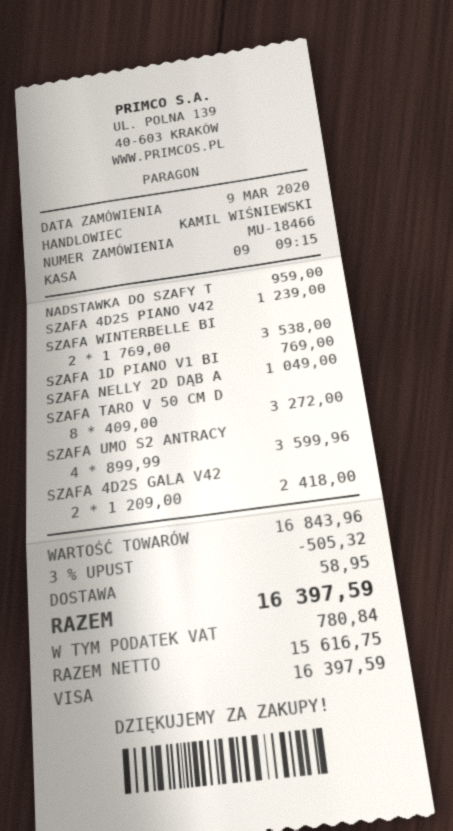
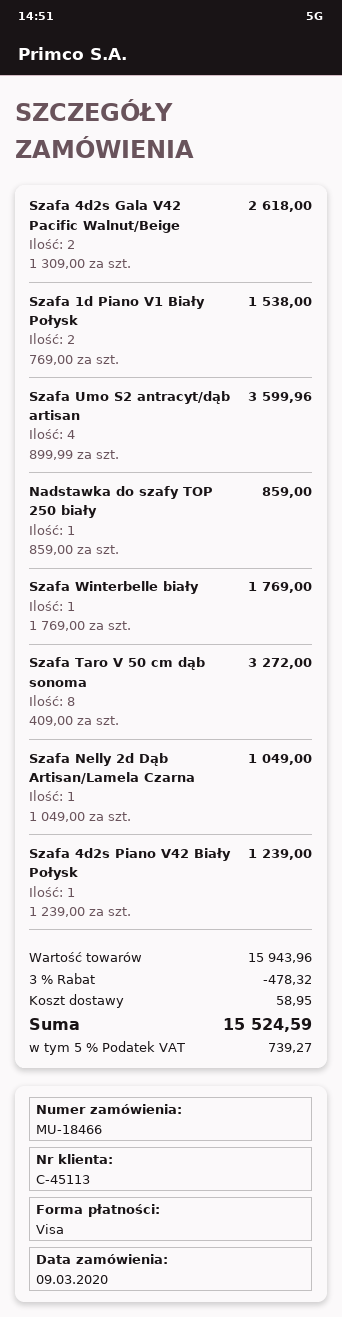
NADSTAWKA DO SZAFY T: 1 x 959.00 = 959.00 -> 1 x 859.00 = 859.00
SZAFA WINTERBELLE BI: 2 x 1769.00 = 3538.00 -> 1 x 1769.00 = 1769.00
SZAFA 1D PIANO V1 BI: 1 x 769.00 = 769.00 -> 2 x 769.00 = 1538.00
SZAFA 4D2S GALA V42: 2 x 1209.00 = 2418.00 -> 2 x 1309.00 = 2618.00
subtotal: 16843.96 -> 15943.96
discount: 3% = 505.32 -> 3% = 478.32
tax: 780.84 -> 739.27
total: 16397.59 -> 15524.59

